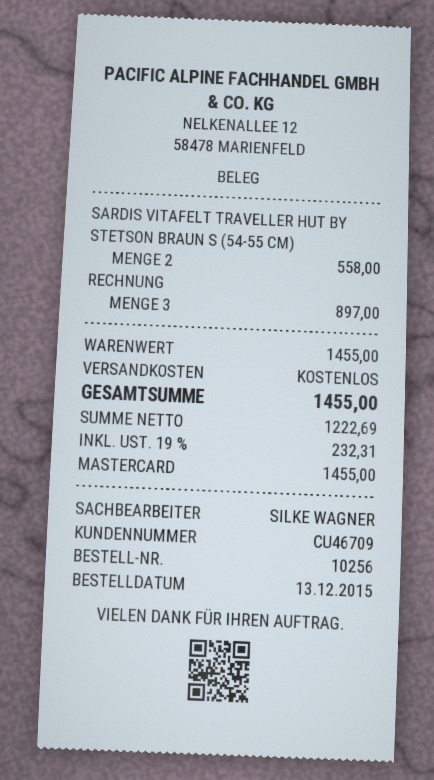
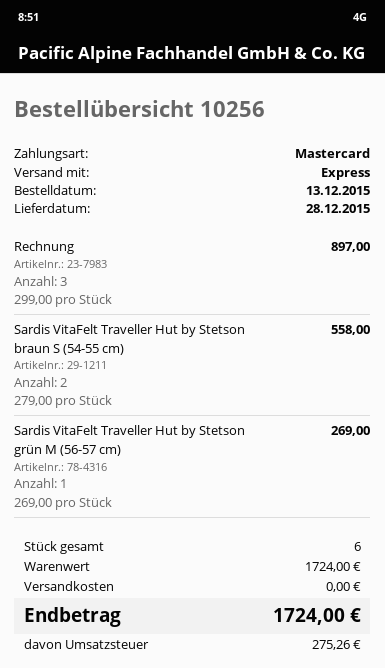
Sardis VitaFelt Traveller Hut by Stetson grün M (56-57 cm): none -> 1 for 269.00
subtotal: 1455.00 -> 1724.00
tax: 232.31 -> 275.26
total: 1455.00 -> 1724.00

